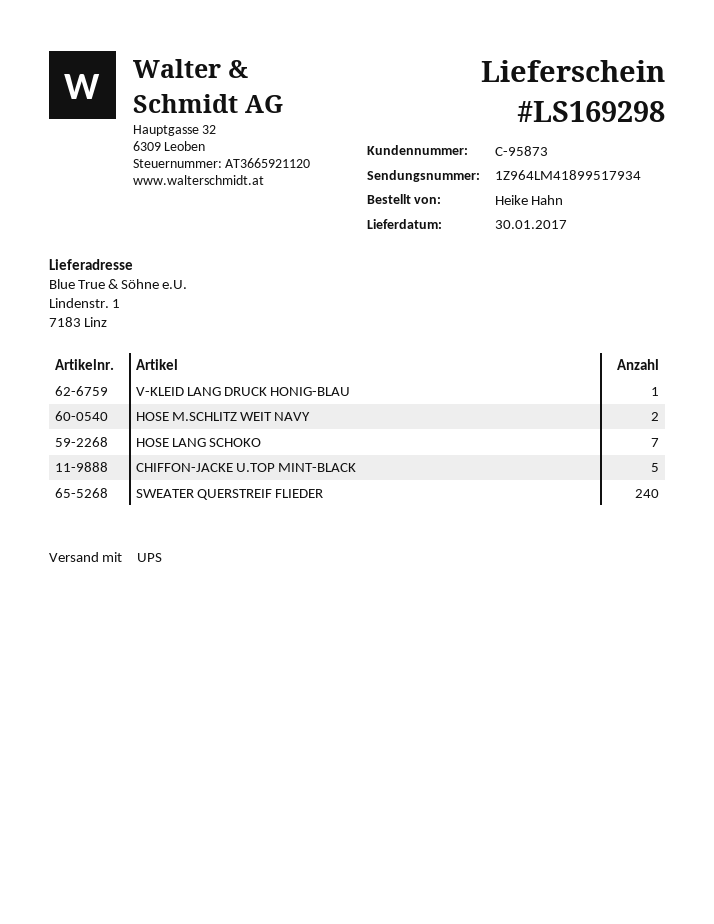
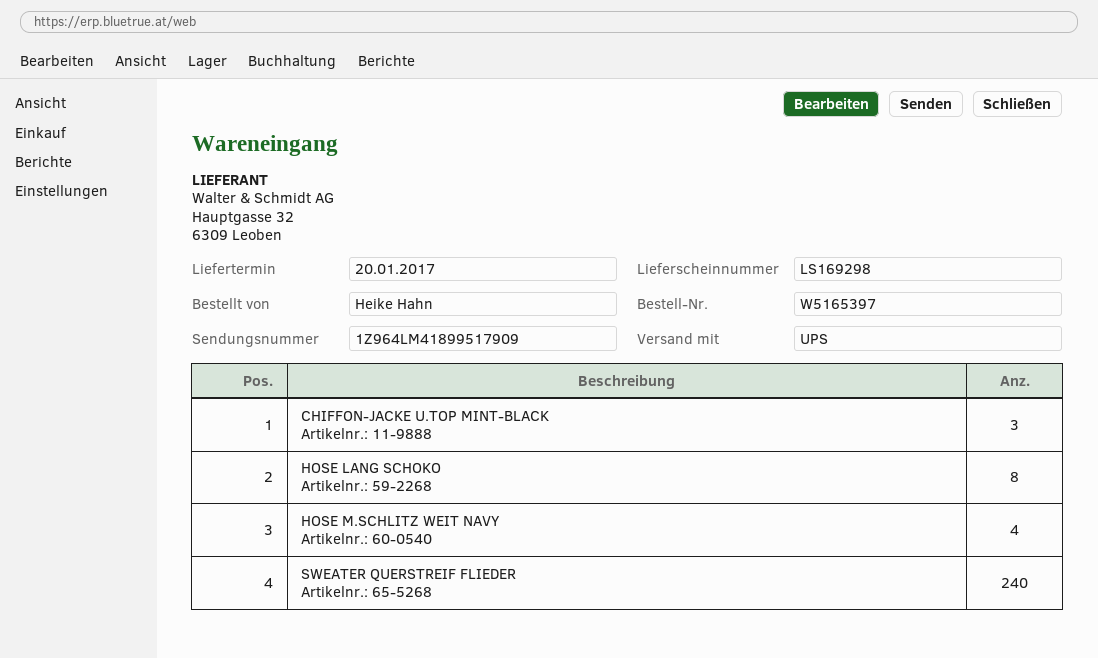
delivery date: 2017-01-30 -> 2017-01-20
tracking number: 1Z964LM41899517934 -> 1Z964LM41899517909
V-KLEID LANG DRUCK HONIG-BLAU: 1 -> none
HOSE M.SCHLITZ WEIT NAVY: 2 -> 4
HOSE LANG SCHOKO: 7 -> 8
CHIFFON-JACKE U.TOP MINT-BLACK: 5 -> 3

